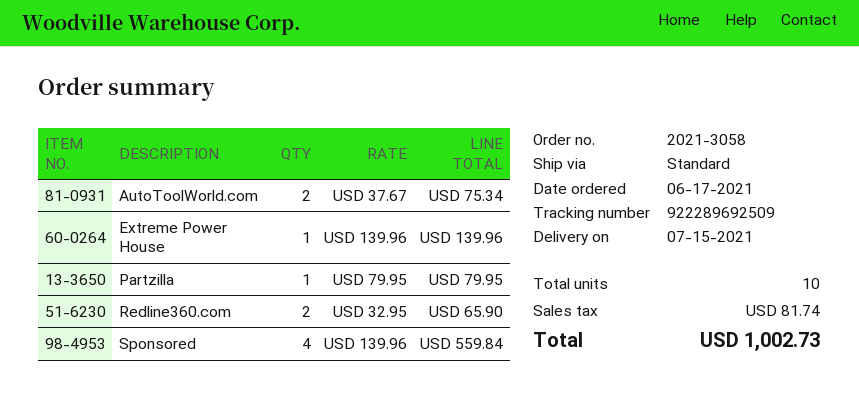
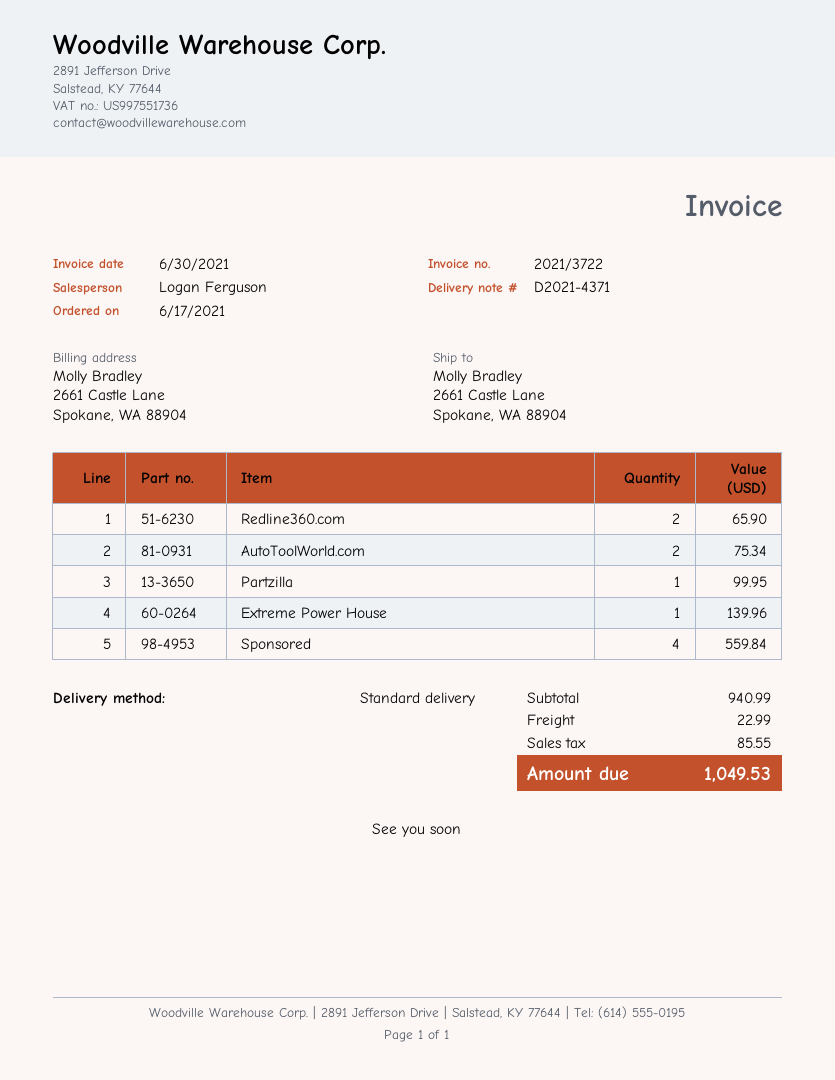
Partzilla: 1 for 79.95 -> 1 for 99.95
shipping: none -> 22.99
tax: 81.74 -> 85.55
total: 1002.73 -> 1049.53

